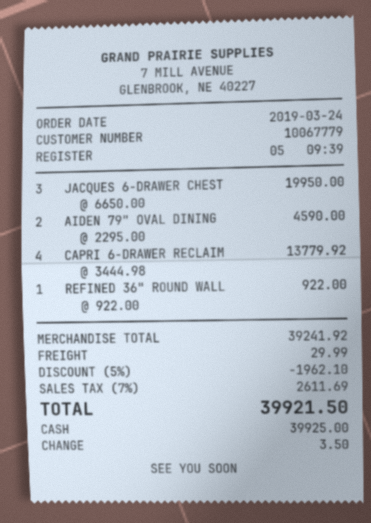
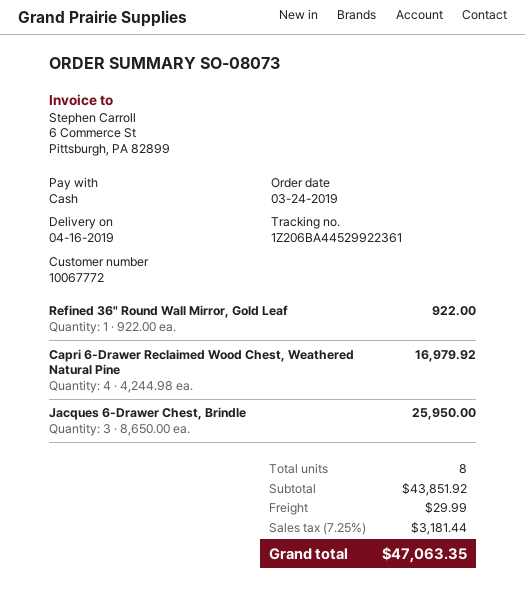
customer number: 10067779 -> 10067772
JACQUES 6-DRAWER CHEST: 3 x 6650.00 = 19950.00 -> 3 x 8650.00 = 25950.00
AIDEN 79" OVAL DINING: 2 x 2295.00 = 4590.00 -> none
CAPRI 6-DRAWER RECLAIM: 4 x 3444.98 = 13779.92 -> 4 x 4244.98 = 16979.92
subtotal: 39241.92 -> 43851.92
discount: 5% = 1962.10 -> none
tax: 7% = 2611.69 -> 7.25% = 3181.44
total: 39921.50 -> 47063.35

